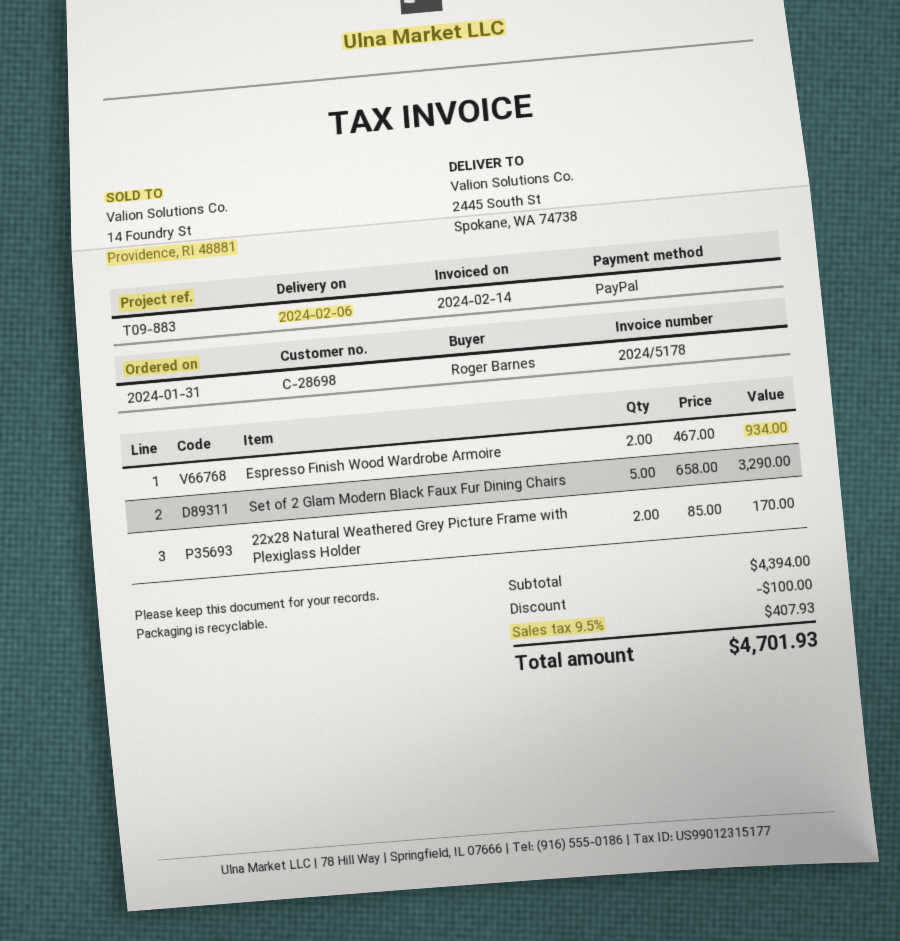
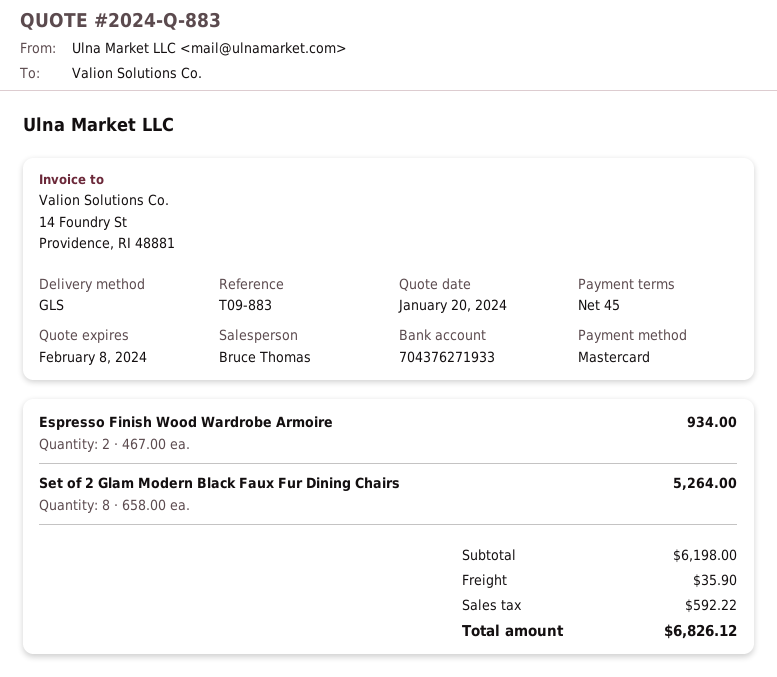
payment method: PayPal -> Mastercard
Set of 2 Glam Modern Black Faux Fur Dining Chairs: 5 x 658.00 = 3290.00 -> 8 x 658.00 = 5264.00
22x28 Natural Weathered Grey Picture Frame with Plexiglass Holder: 2 x 85.00 = 170.00 -> none
subtotal: 4394.00 -> 6198.00
discount: 100.00 -> none
shipping: none -> 35.90
tax: 407.93 -> 592.22
total: 4701.93 -> 6826.12

